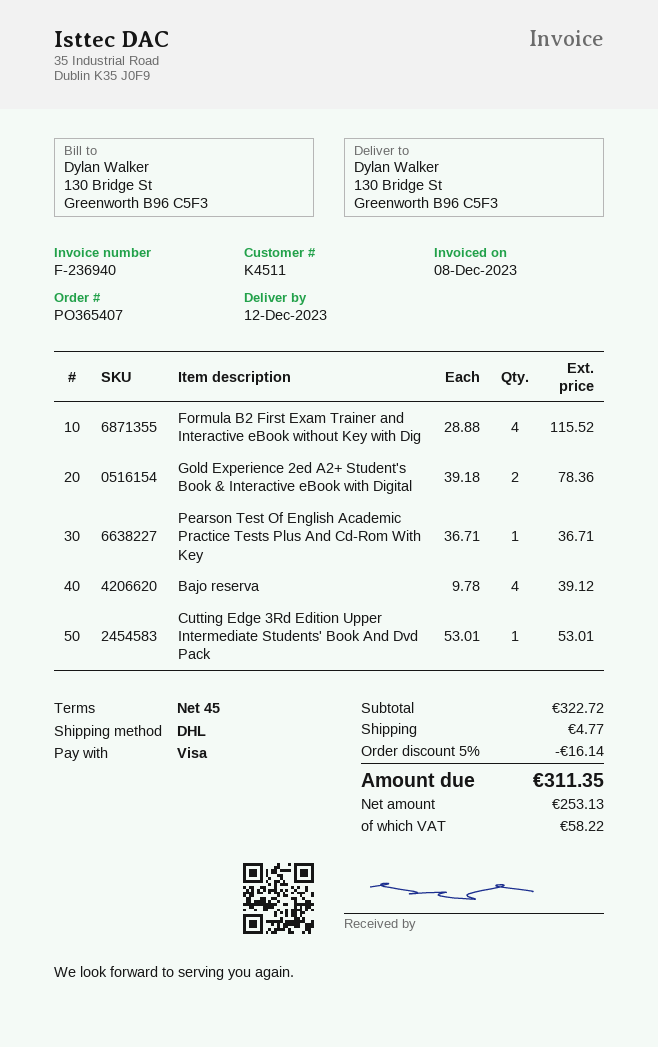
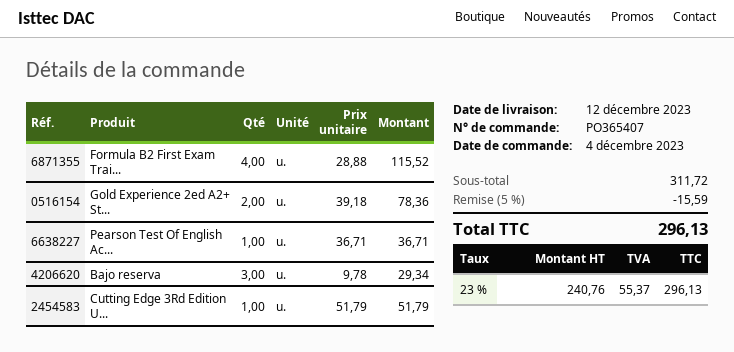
Bajo reserva: 4 x 9.78 = 39.12 -> 3 x 9.78 = 29.34
Cutting Edge 3Rd Edition Upper Intermediate Students' Book And Dvd Pack: 1 x 53.01 = 53.01 -> 1 x 51.79 = 51.79
subtotal: 322.72 -> 311.72
discount: 5% = 16.14 -> 5% = 15.59
shipping: 4.77 -> none
net: 253.13 -> 240.76
tax: 58.22 -> 55.37
total: 311.35 -> 296.13

